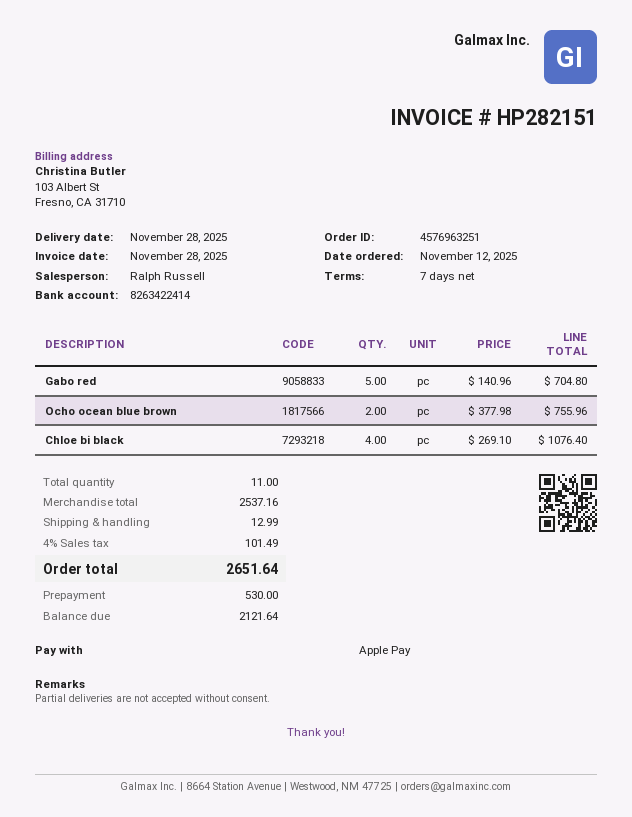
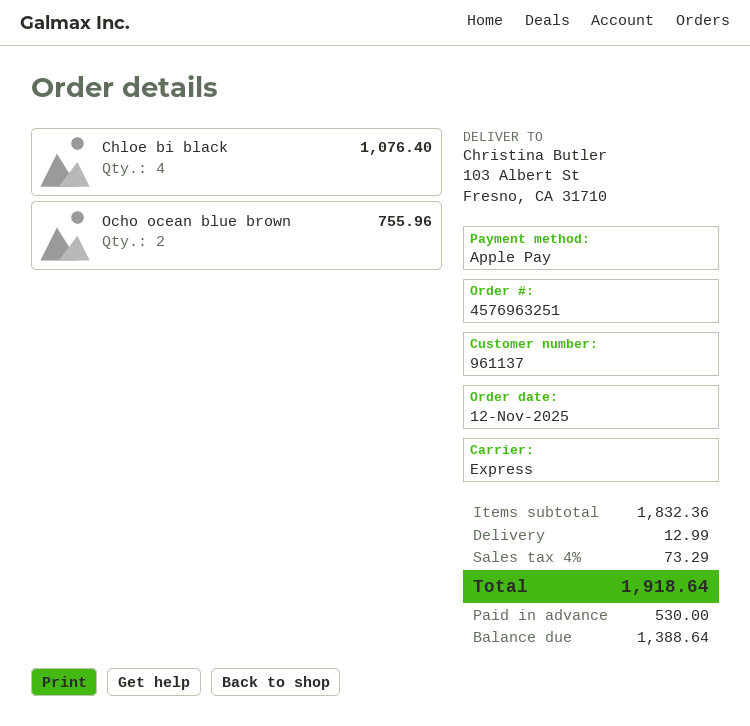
Gabo red: 5 for 704.80 -> none
subtotal: 2537.16 -> 1832.36
tax: 4% = 101.49 -> 4% = 73.29
total: 2651.64 -> 1918.64
balance: 2121.64 -> 1388.64

